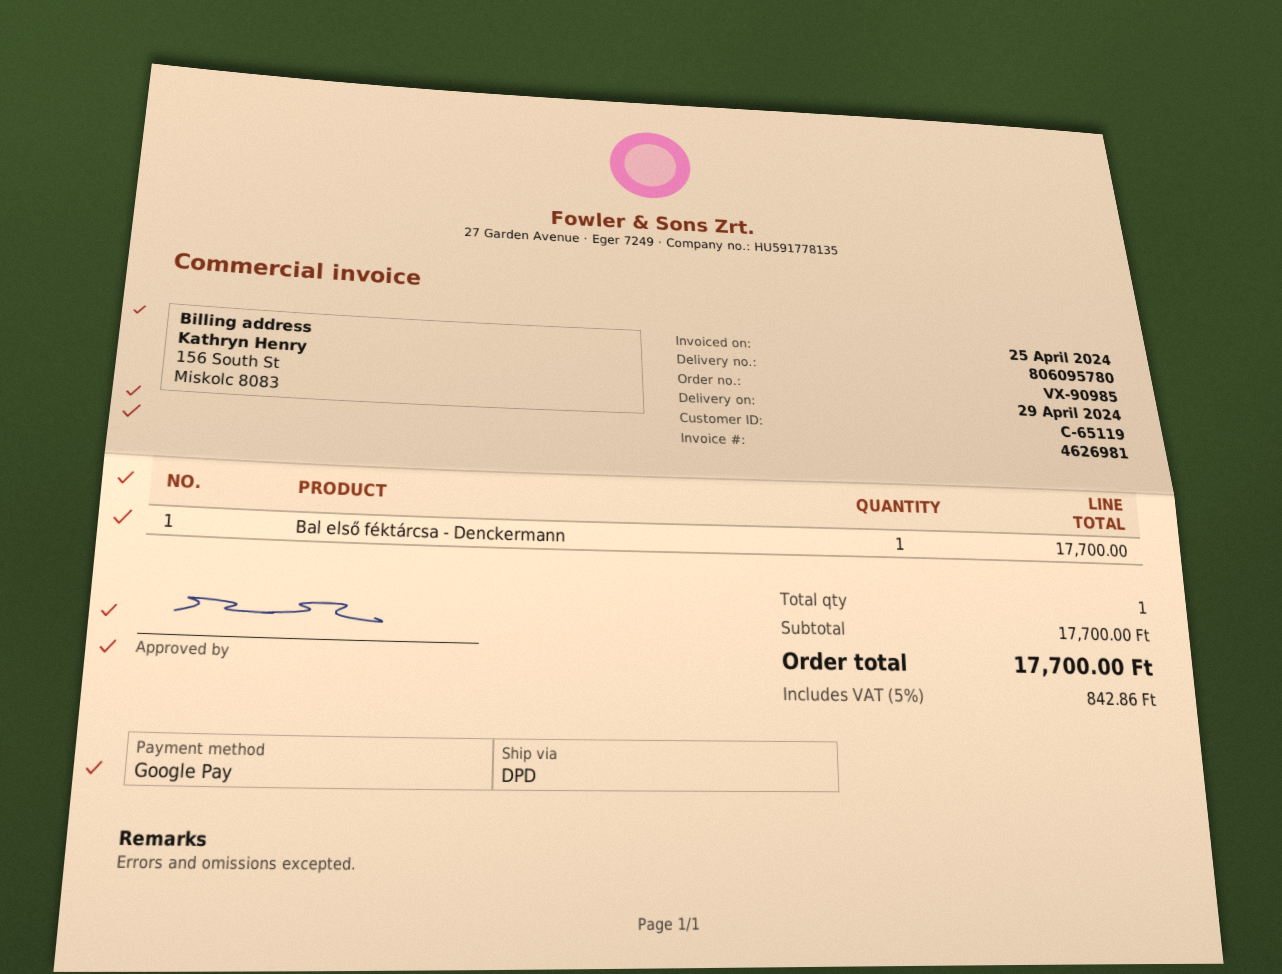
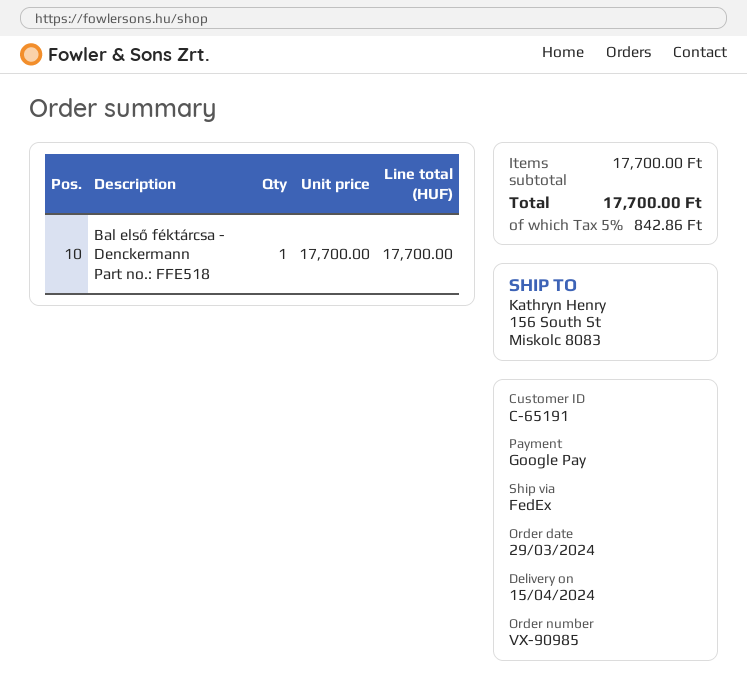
delivery date: 2024-04-29 -> 2024-04-15
customer number: C-65119 -> C-65191
shipping method: DPD -> FedEx

